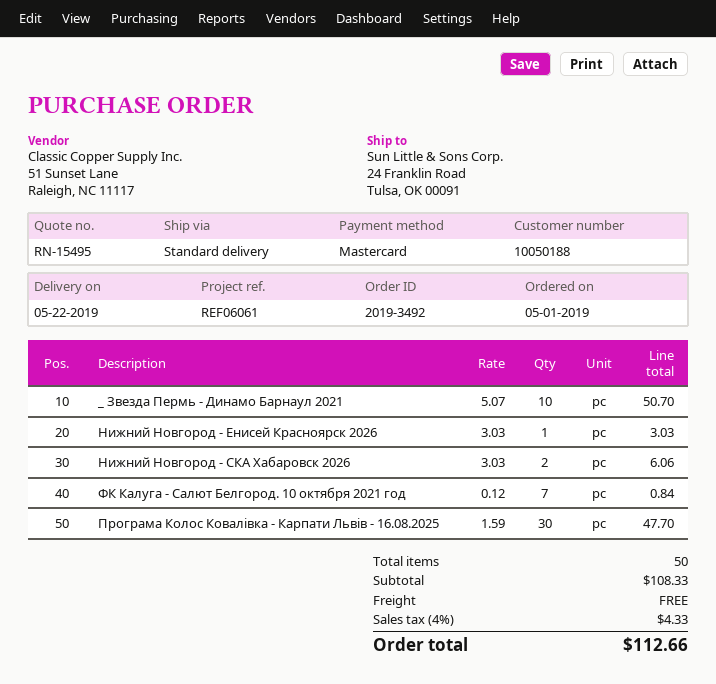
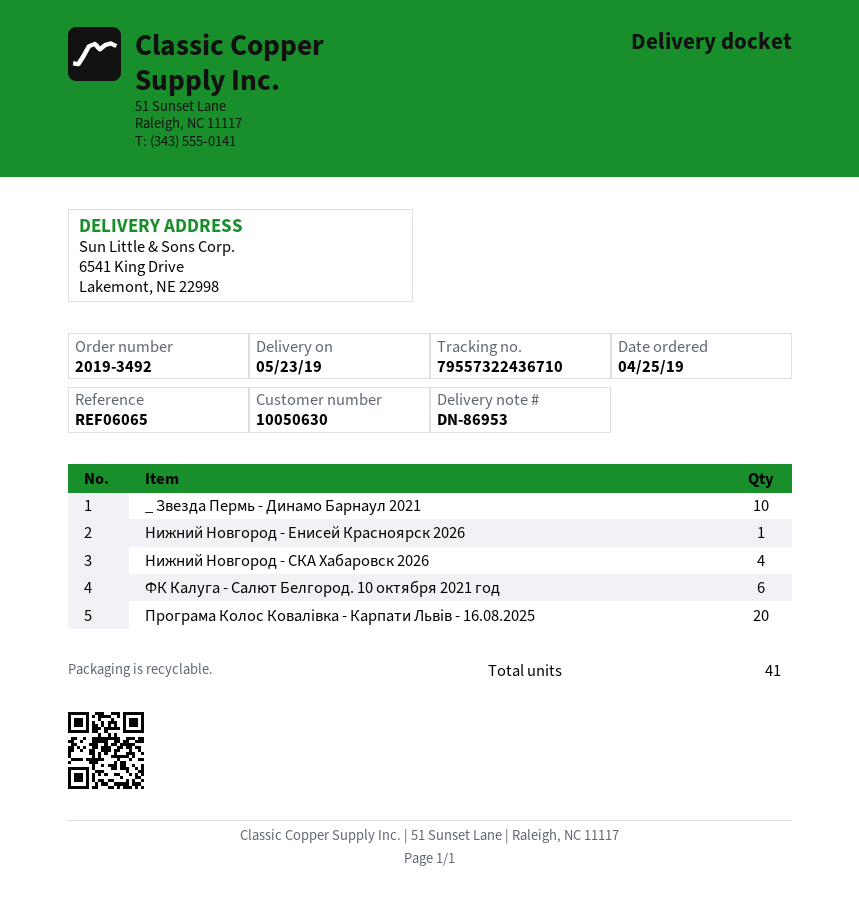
order date: 2019-05-01 -> 2019-04-25
delivery date: 2019-05-22 -> 2019-05-23
customer number: 10050188 -> 10050630
reference: REF06061 -> REF06065
ship to: 24 Franklin Road, Tulsa, OK 00091 -> 6541 King Drive, Lakemont, NE 22998
Нижний Новгород - СКА Хабаровск 2026: 2 -> 4
ФК Калуга - Салют Белгород. 10 октября 2021 год: 7 -> 6
Програма Колос Ковалівка - Карпати Львів - 16.08.2025: 30 -> 20
total quantity: 50 -> 41

